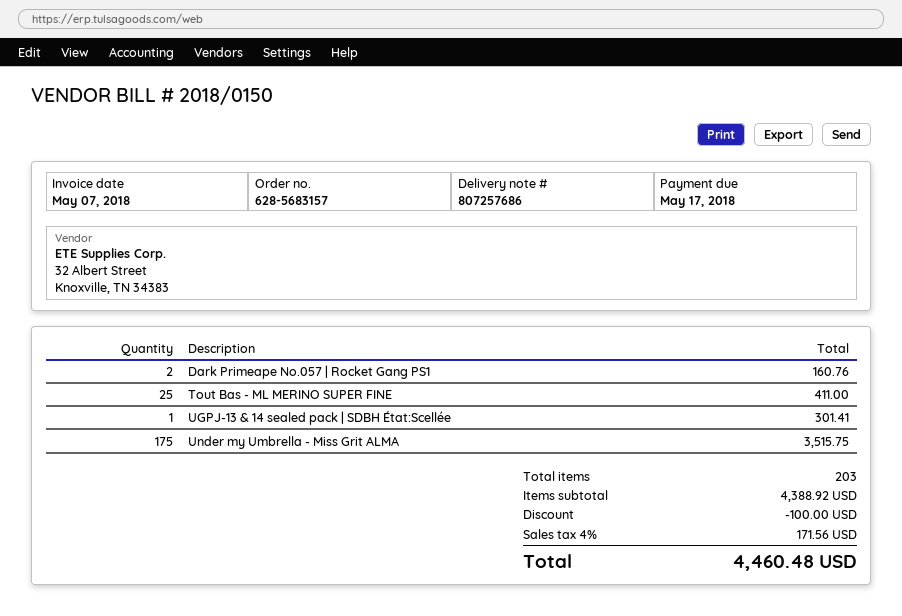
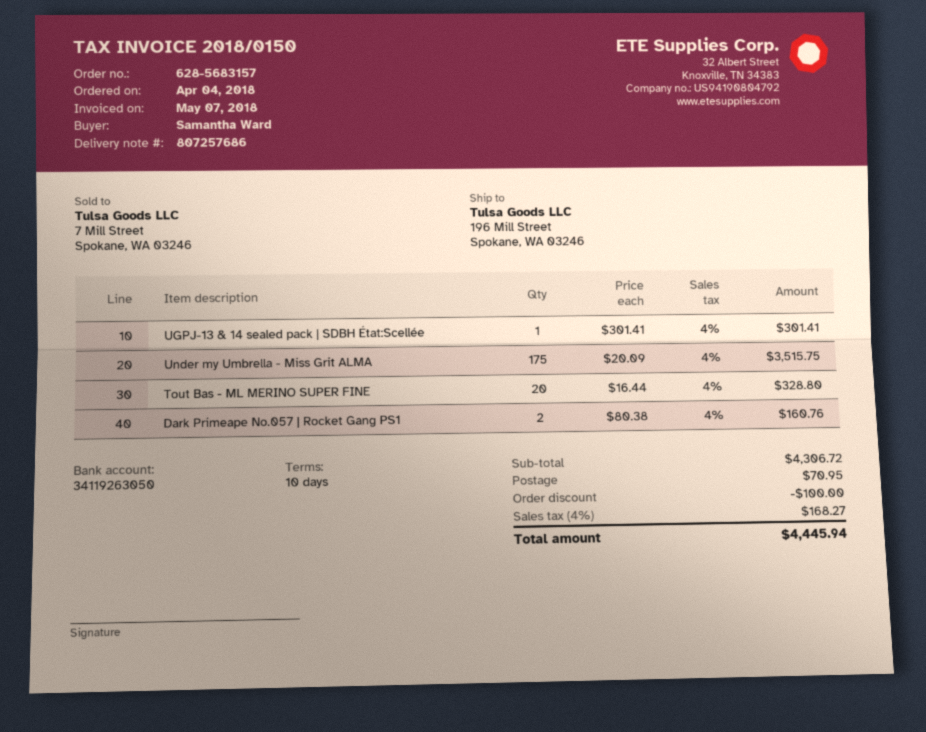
Tout Bas - ML MERINO SUPER FINE: 25 for 411.00 -> 20 for 328.80
subtotal: 4388.92 -> 4306.72
shipping: none -> 70.95
tax: 4% = 171.56 -> 4% = 168.27
total: 4460.48 -> 4445.94

